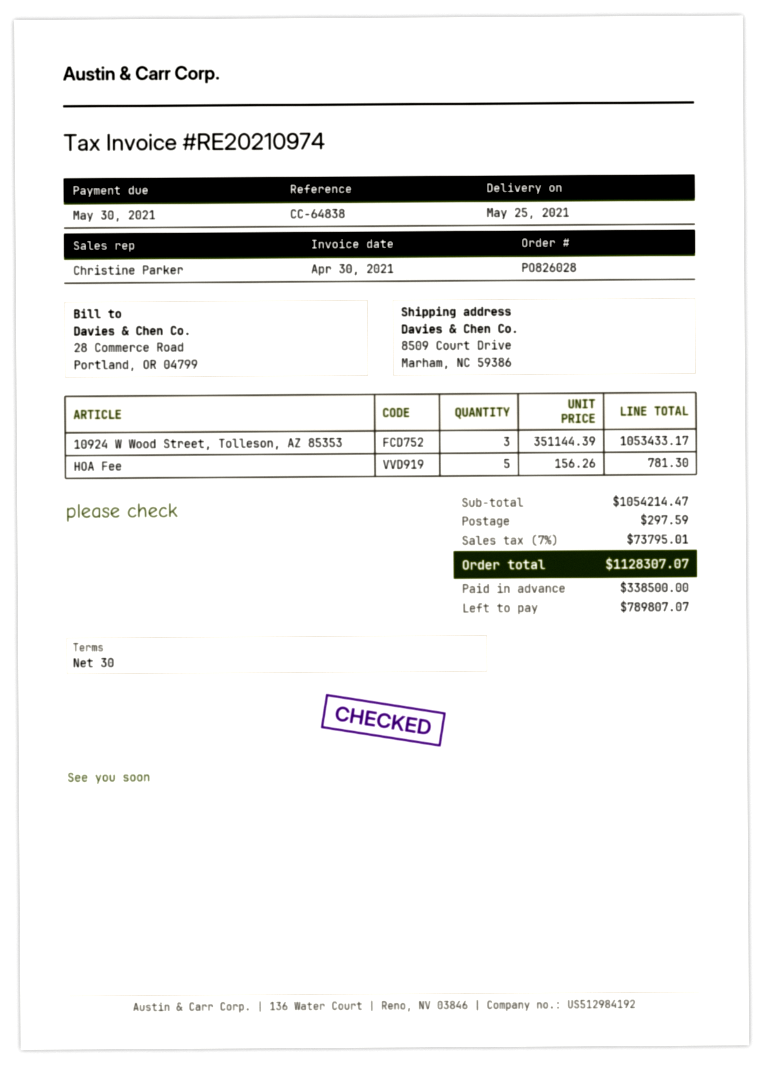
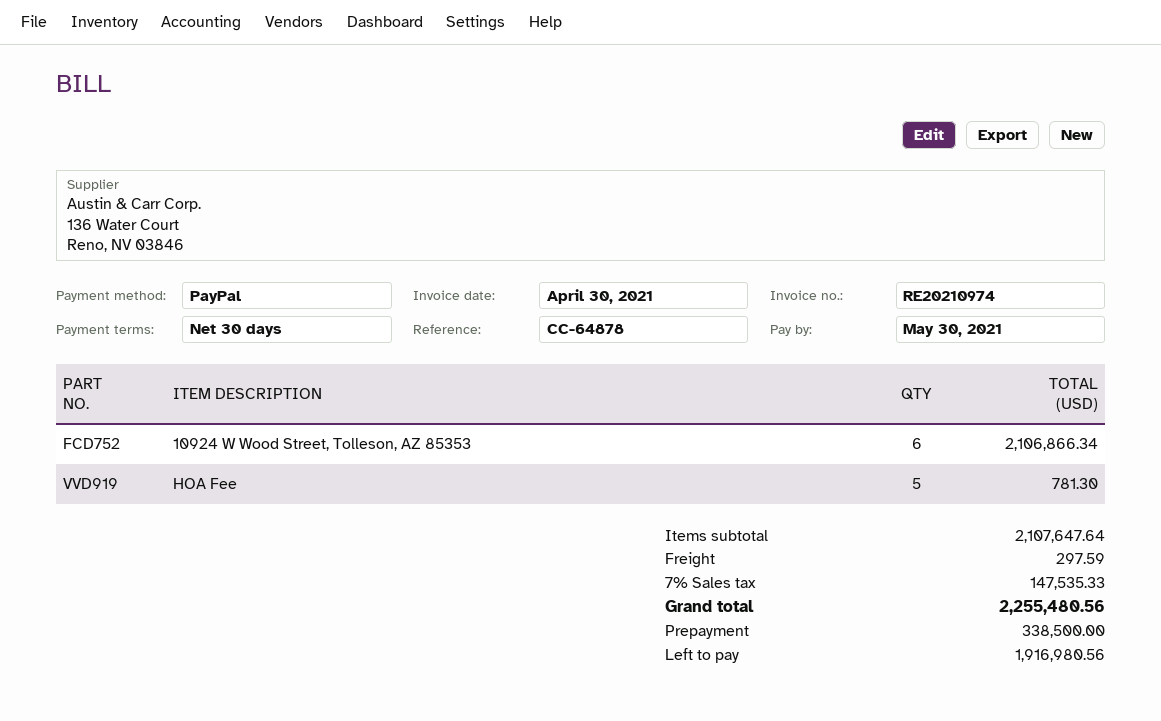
reference: CC-64838 -> CC-64878
10924 W Wood Street, Tolleson, AZ 85353: 3 for 1053433.17 -> 6 for 2106866.34
subtotal: 1054214.47 -> 2107647.64
tax: 7% = 73795.01 -> 7% = 147535.33
total: 1128307.07 -> 2255480.56
balance: 789807.07 -> 1916980.56

